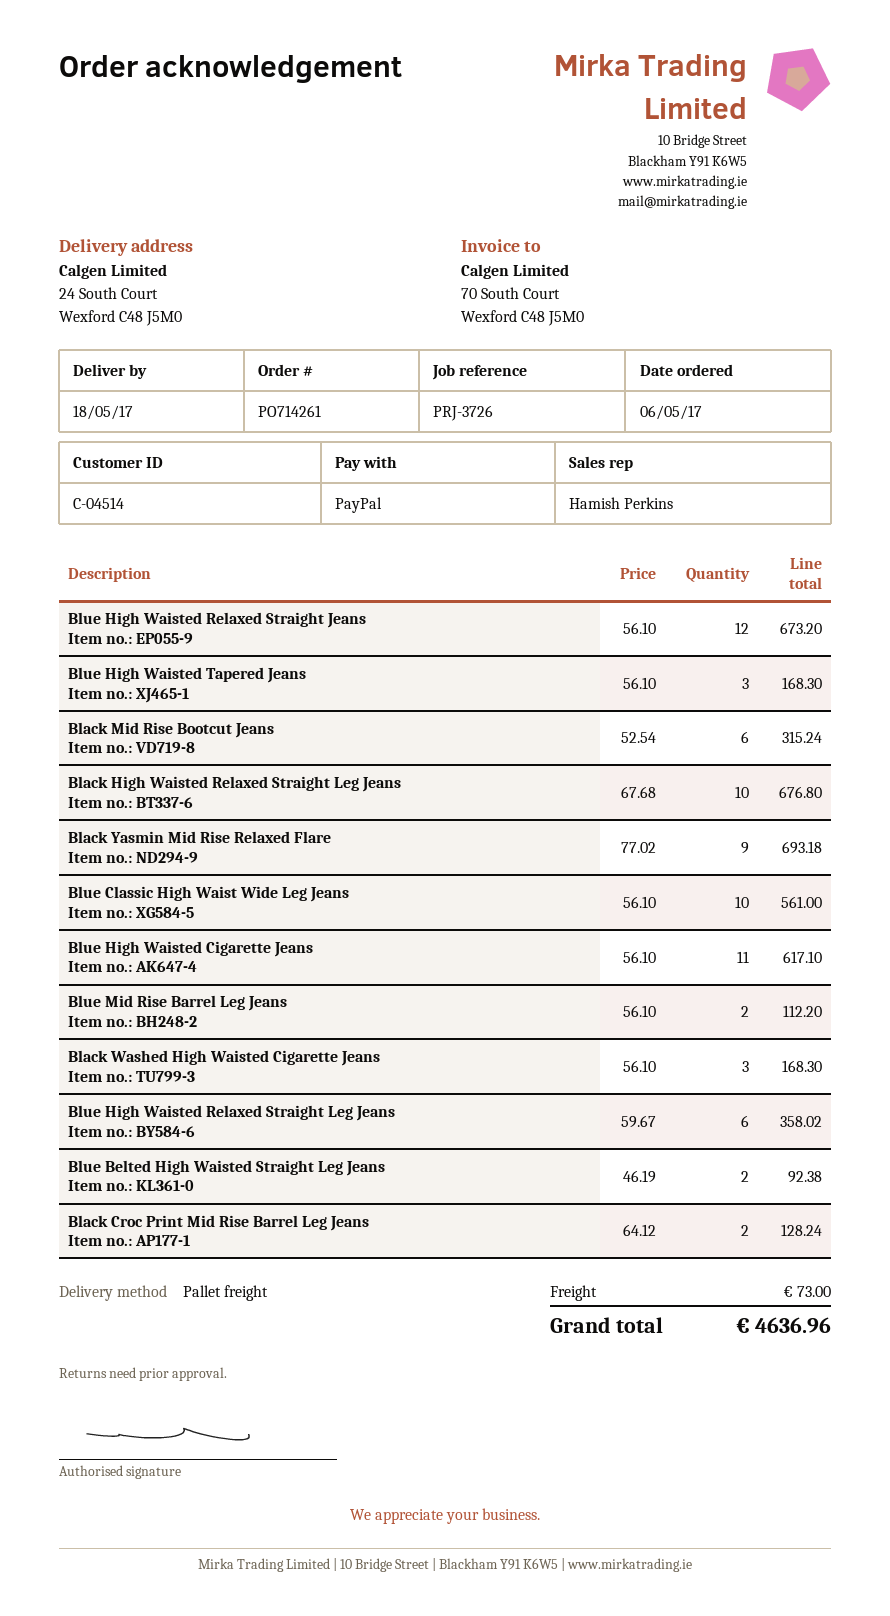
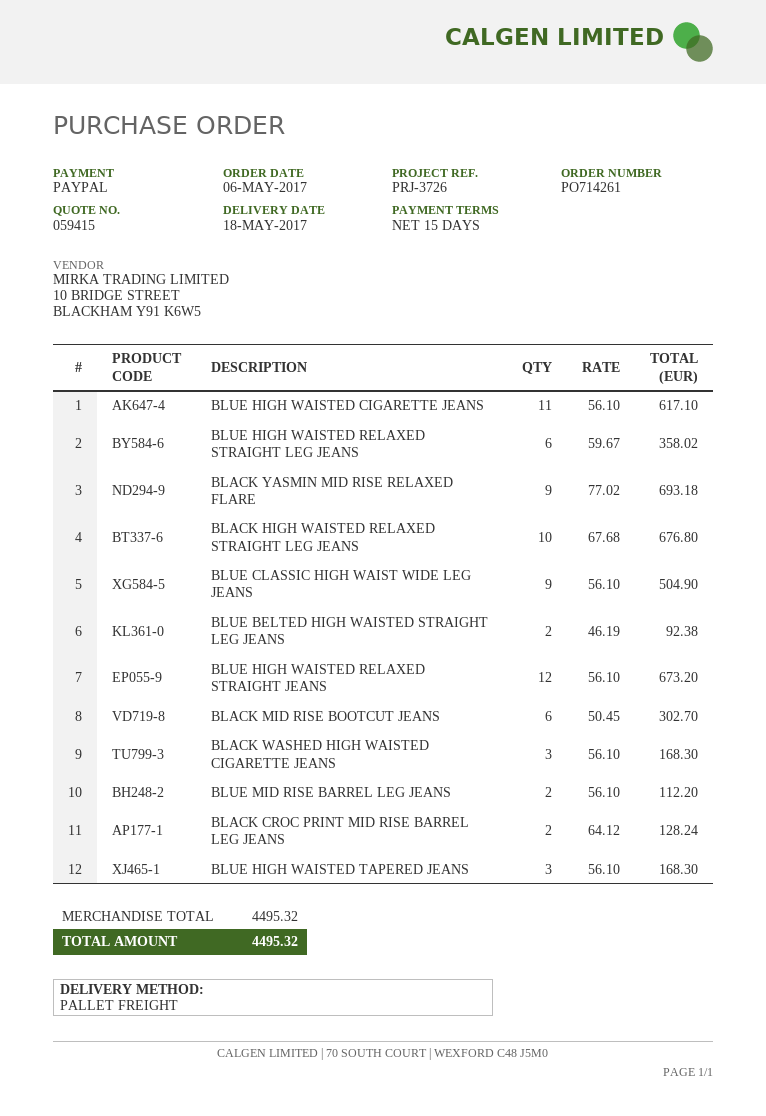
Black Mid Rise Bootcut Jeans: 6 x 52.54 = 315.24 -> 6 x 50.45 = 302.70
Blue Classic High Waist Wide Leg Jeans: 10 x 56.10 = 561.00 -> 9 x 56.10 = 504.90
shipping: 73.00 -> none
total: 4636.96 -> 4495.32

